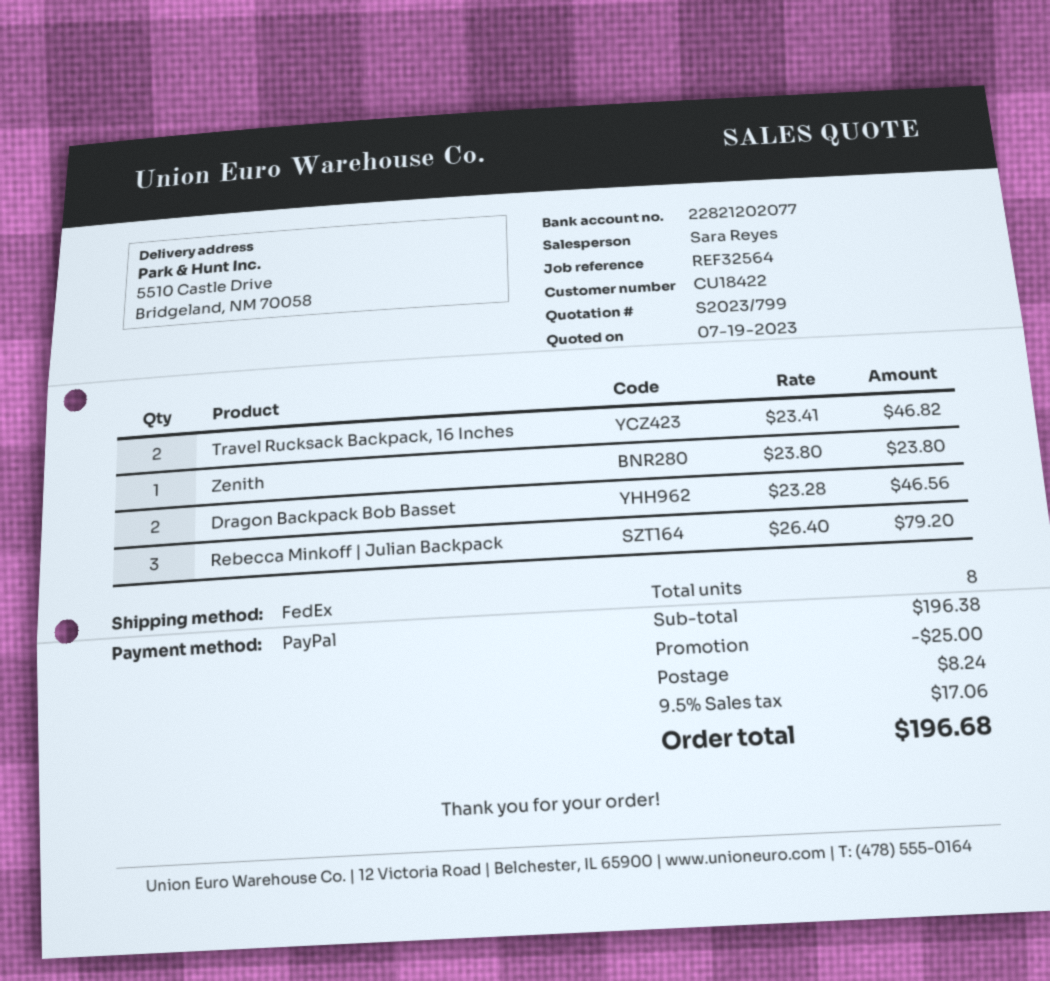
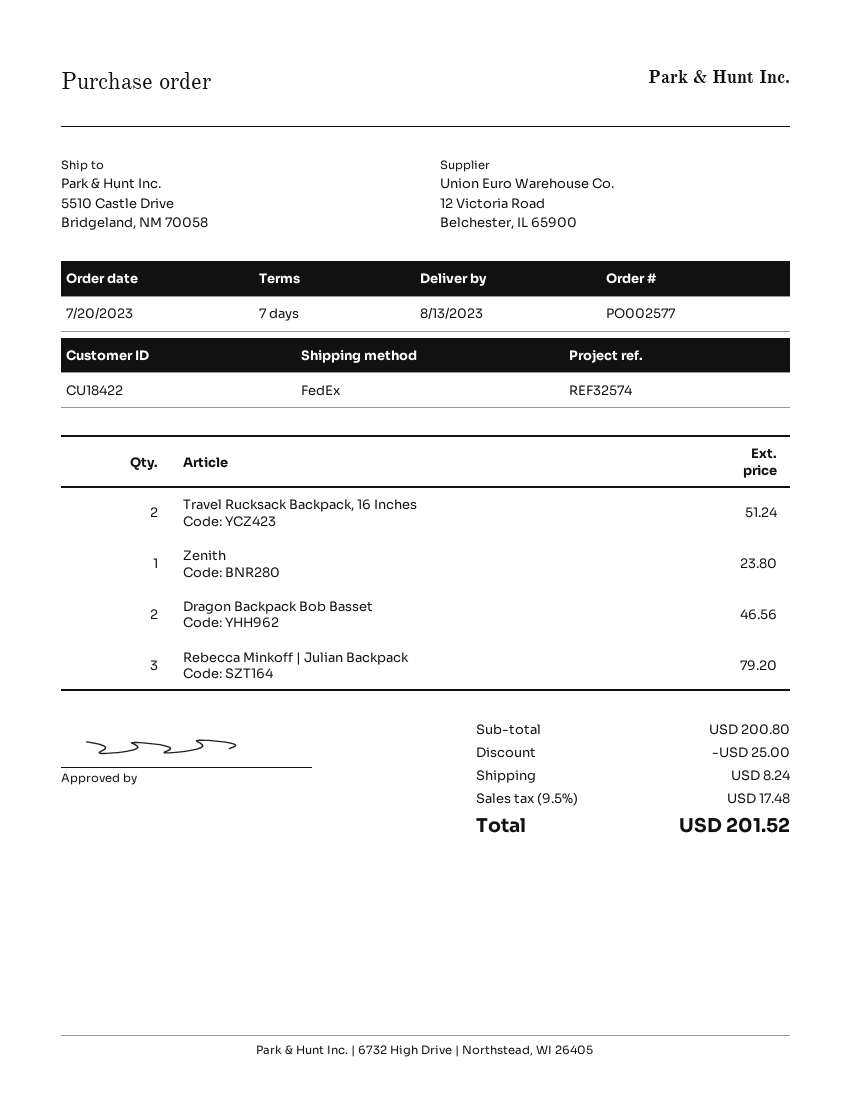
reference: REF32564 -> REF32574
Travel Rucksack Backpack, 16 Inches: 2 for 46.82 -> 2 for 51.24
subtotal: 196.38 -> 200.80
tax: 9.5% = 17.06 -> 9.5% = 17.48
total: 196.68 -> 201.52

